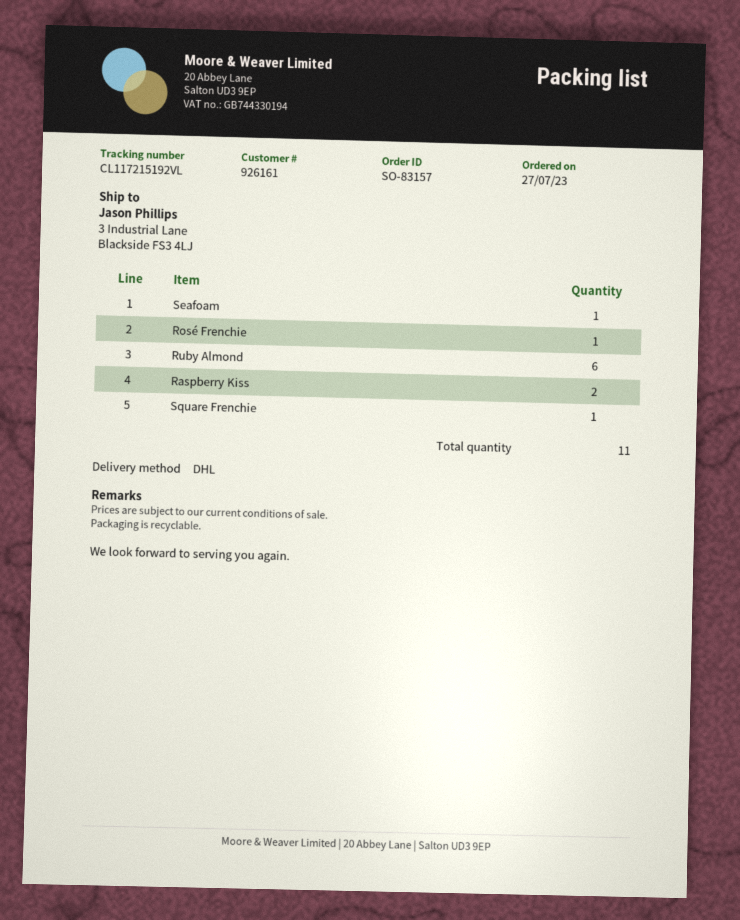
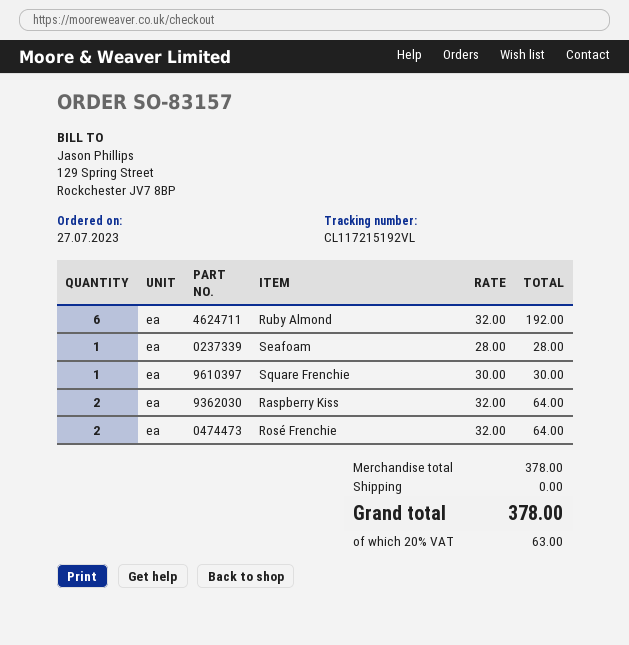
Rosé Frenchie: 1 -> 2

